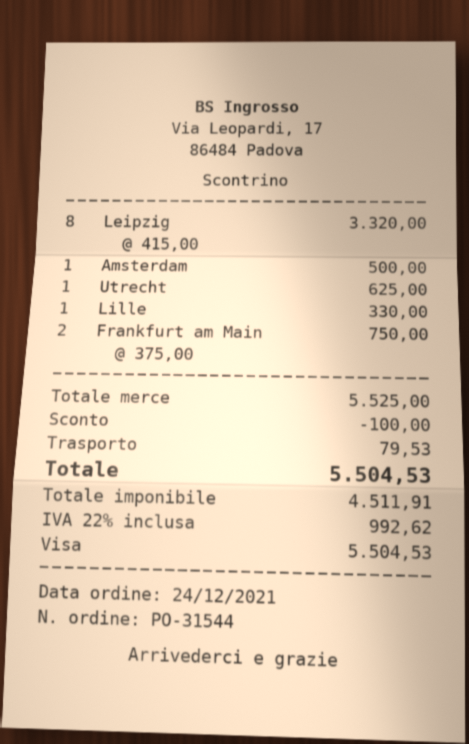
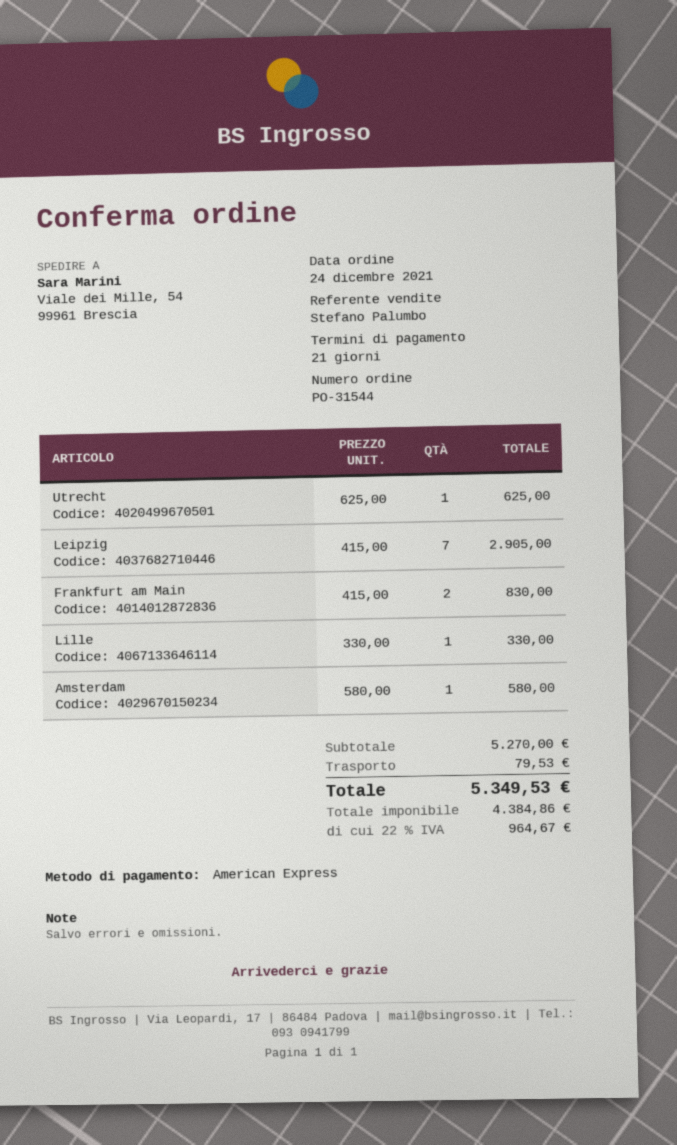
payment method: Visa -> American Express
Leipzig: 8 x 415.00 = 3320.00 -> 7 x 415.00 = 2905.00
Amsterdam: 1 x 500.00 = 500.00 -> 1 x 580.00 = 580.00
Frankfurt am Main: 2 x 375.00 = 750.00 -> 2 x 415.00 = 830.00
subtotal: 5525.00 -> 5270.00
discount: 100.00 -> none
net: 4511.91 -> 4384.86
tax: 22% = 992.62 -> 22% = 964.67
total: 5504.53 -> 5349.53

